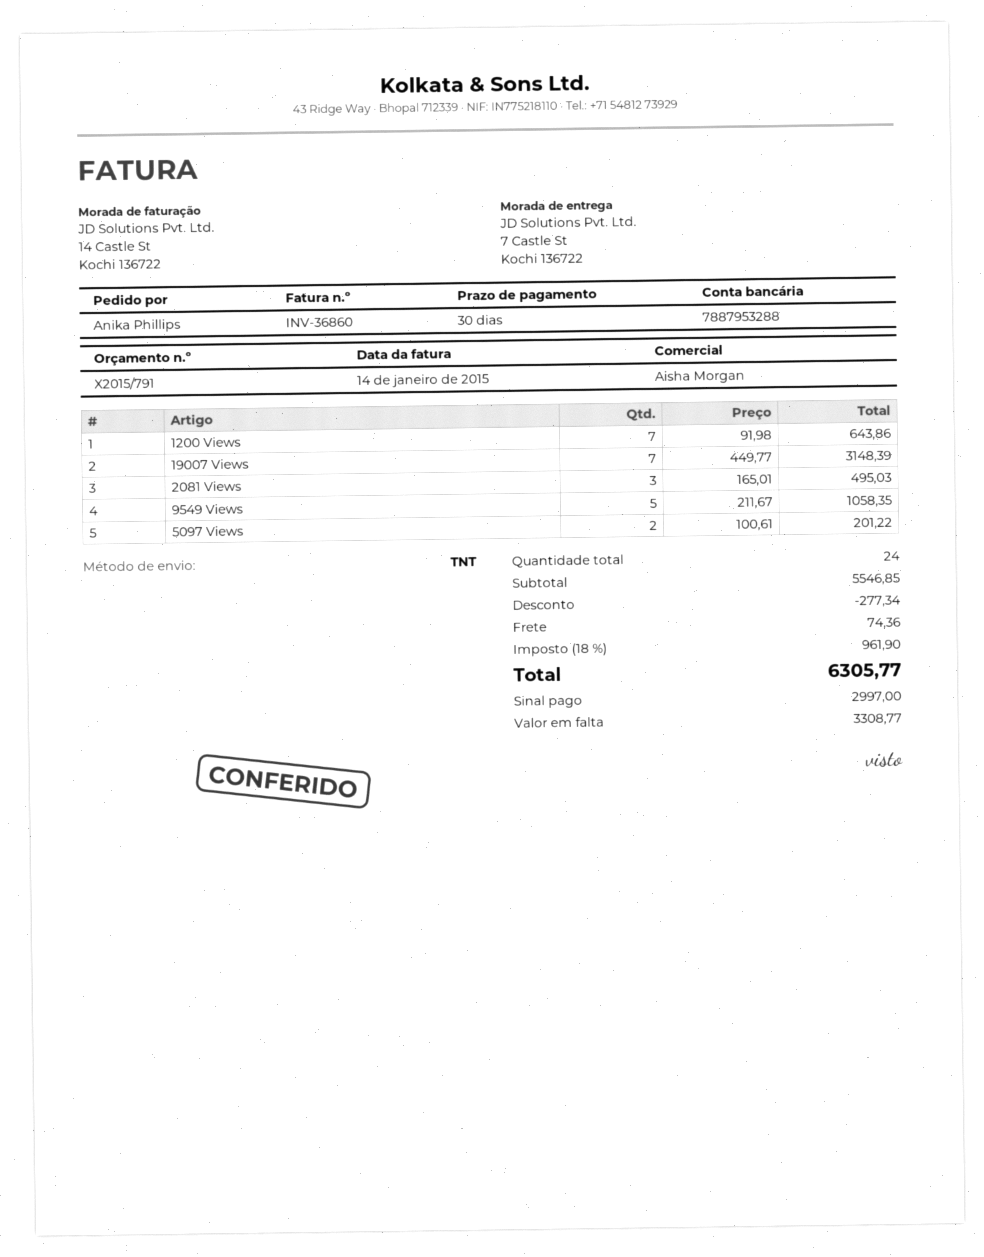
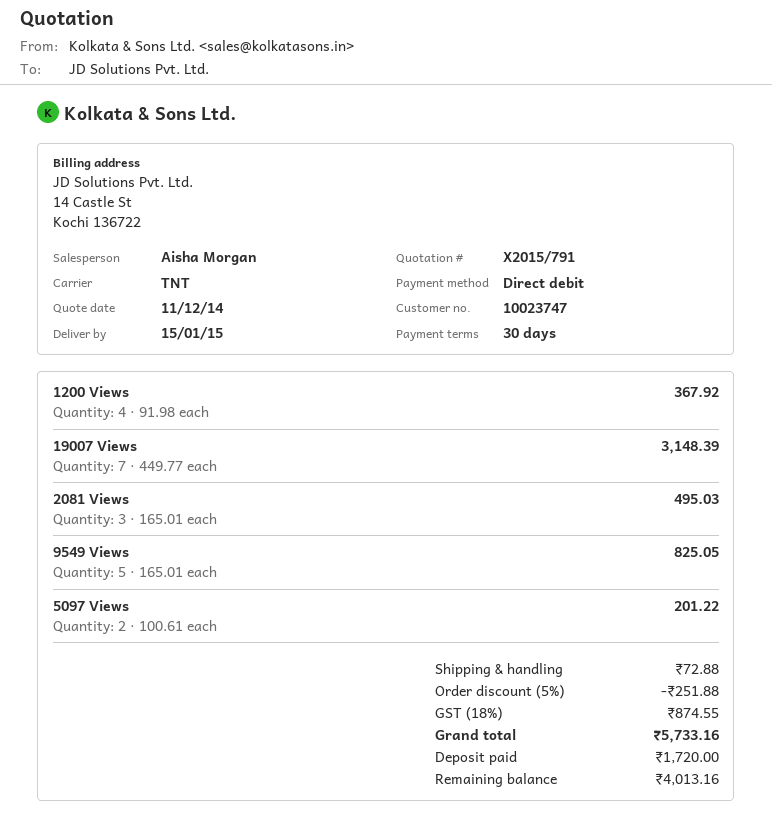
1200 Views: 7 x 91.98 = 643.86 -> 4 x 91.98 = 367.92
9549 Views: 5 x 211.67 = 1058.35 -> 5 x 165.01 = 825.05
discount: 277.34 -> 251.88
shipping: 74.36 -> 72.88
tax: 18% = 961.90 -> 18% = 874.55
total: 6305.77 -> 5733.16
deposit: 2997.00 -> 1720.00
balance: 3308.77 -> 4013.16

